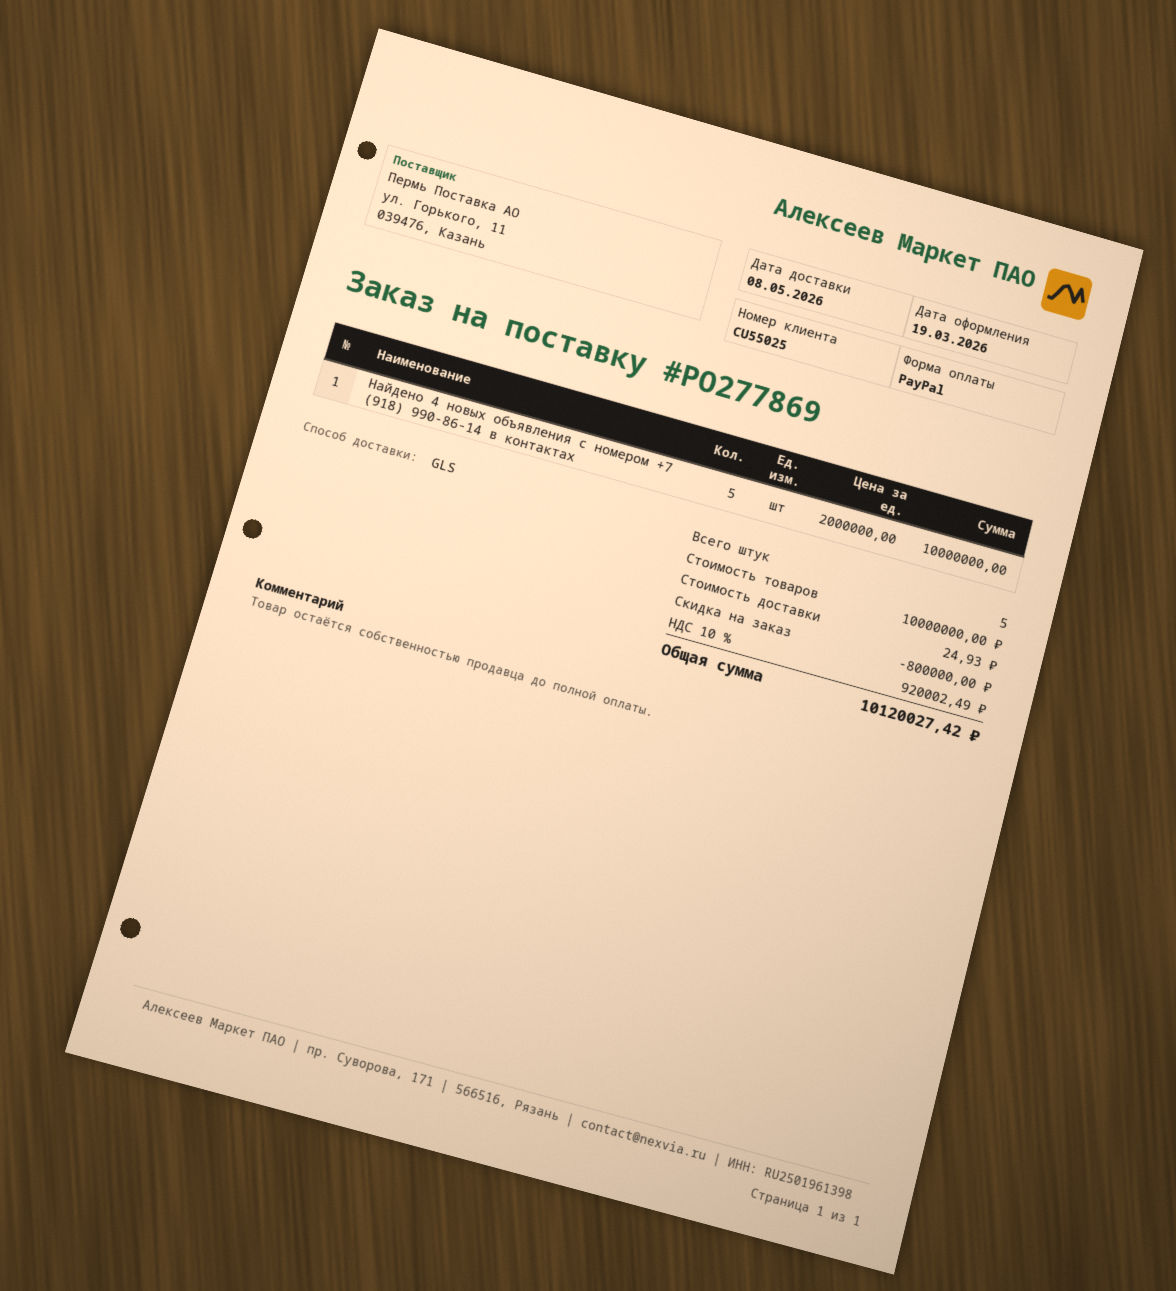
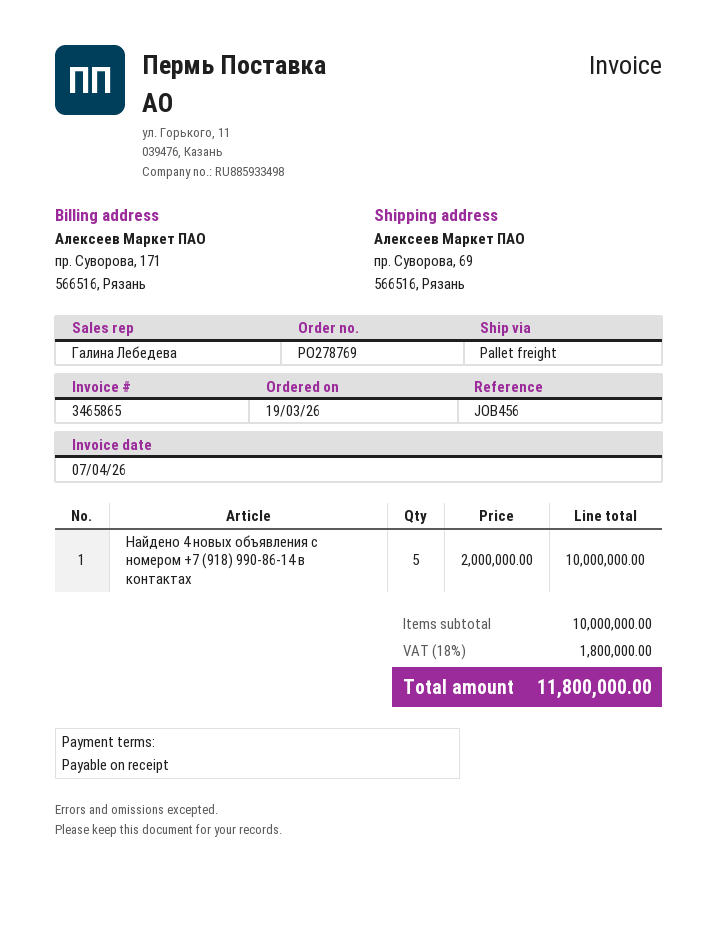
order number: PO277869 -> PO278769
shipping method: GLS -> pallet freight
discount: 800000.00 -> none
shipping: 24.93 -> none
tax: 10% = 920002.49 -> 18% = 1800000.00
total: 10120027.42 -> 11800000.00

